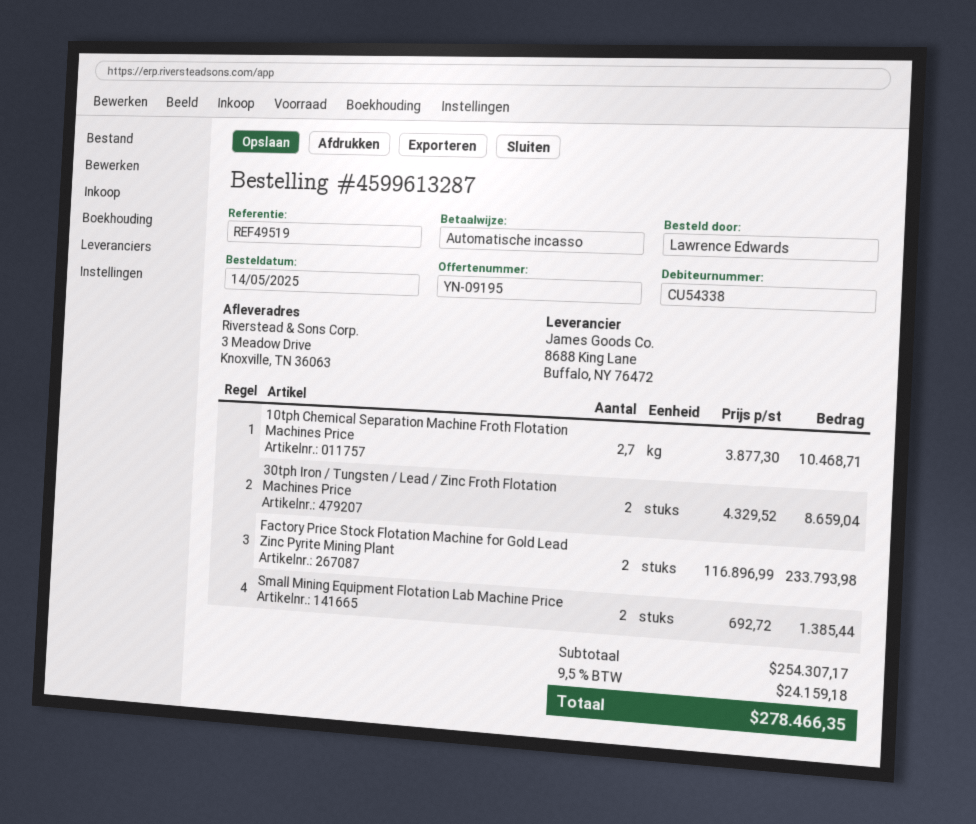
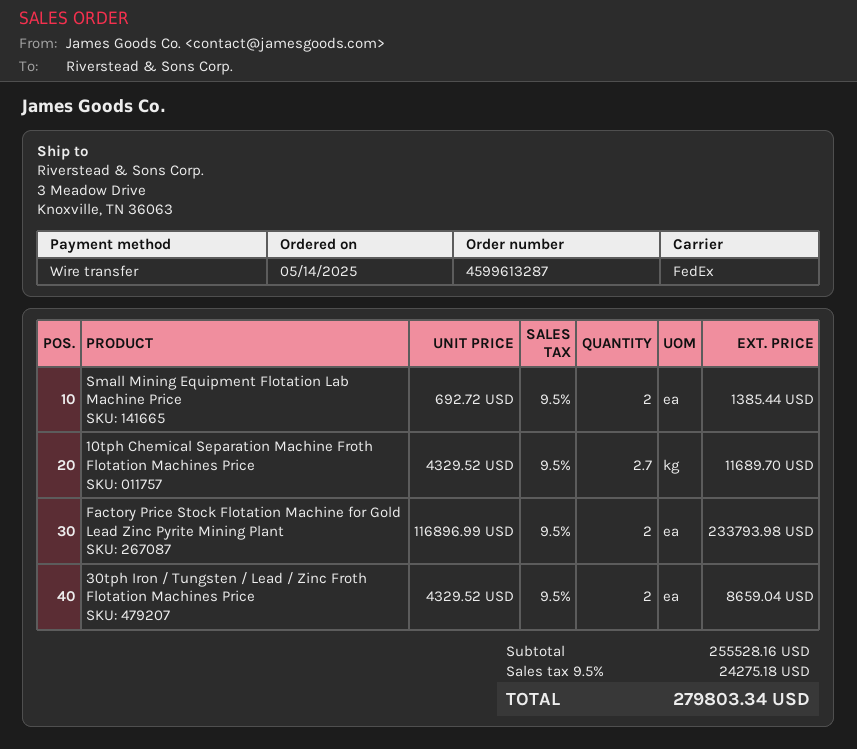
payment method: direct debit -> bank transfer
10tph Chemical Separation Machine Froth Flotation Machines Price: 2.7 x 3877.30 = 10468.71 -> 2.7 x 4329.52 = 11689.70
subtotal: 254307.17 -> 255528.16
tax: 9.5% = 24159.18 -> 9.5% = 24275.18
total: 278466.35 -> 279803.34

